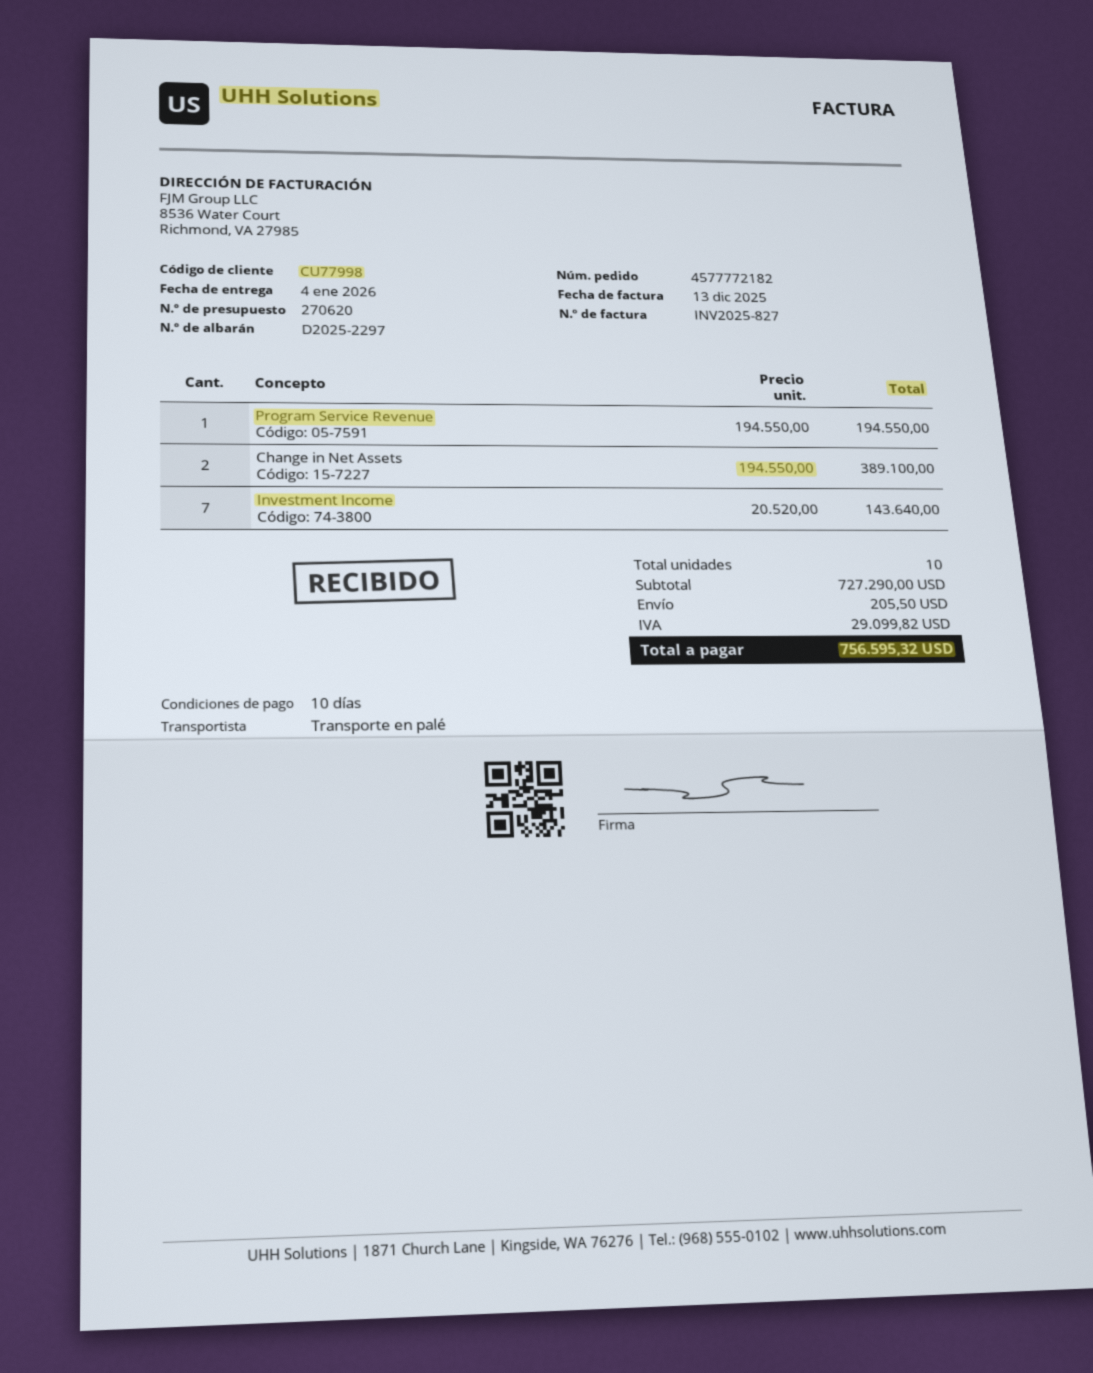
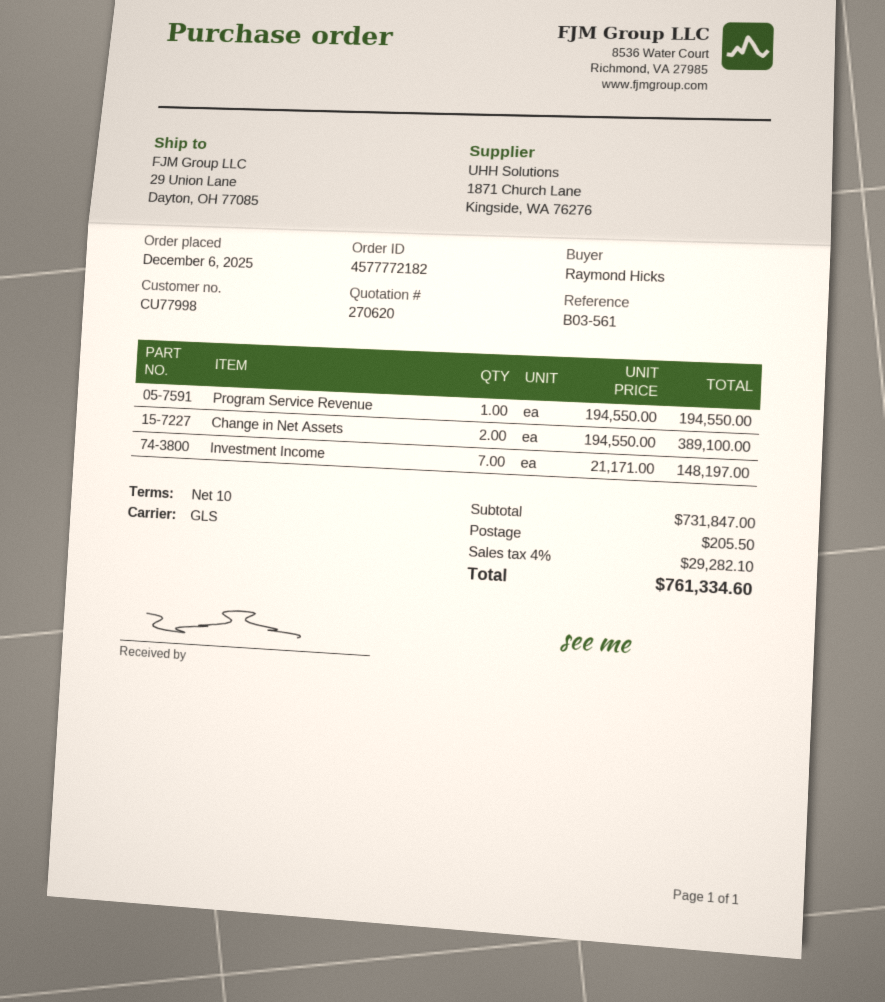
shipping method: pallet freight -> GLS
Investment Income: 7 x 20520.00 = 143640.00 -> 7 x 21171.00 = 148197.00
subtotal: 727290.00 -> 731847.00
tax: 29099.82 -> 29282.10
total: 756595.32 -> 761334.60

